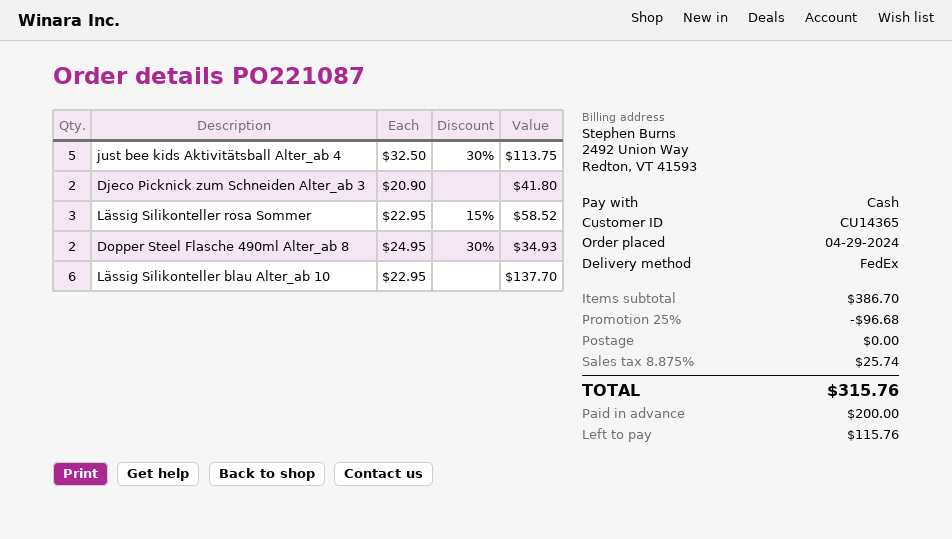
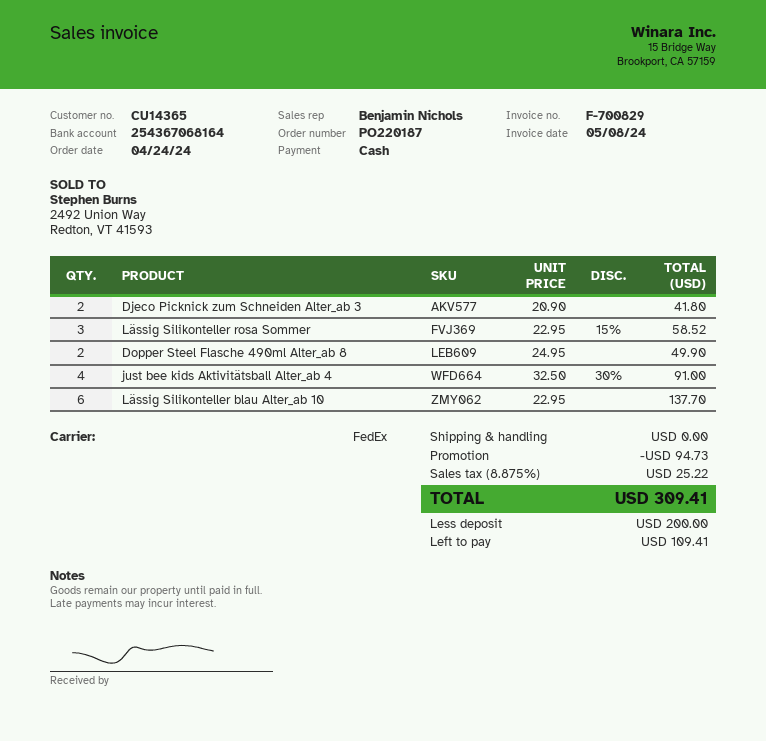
order number: PO221087 -> PO220187
order date: 2024-04-29 -> 2024-04-24
just bee kids Aktivitätsball Alter_ab 4: 5 x 32.50 - 30% = 113.75 -> 4 x 32.50 - 30% = 91.00
Dopper Steel Flasche 490ml Alter_ab 8: 2 x 24.95 - 30% = 34.93 -> 2 x 24.95 = 49.90
discount: 96.68 -> 94.73
tax: 8.875% = 25.74 -> 8.875% = 25.22
total: 315.76 -> 309.41
balance: 115.76 -> 109.41

